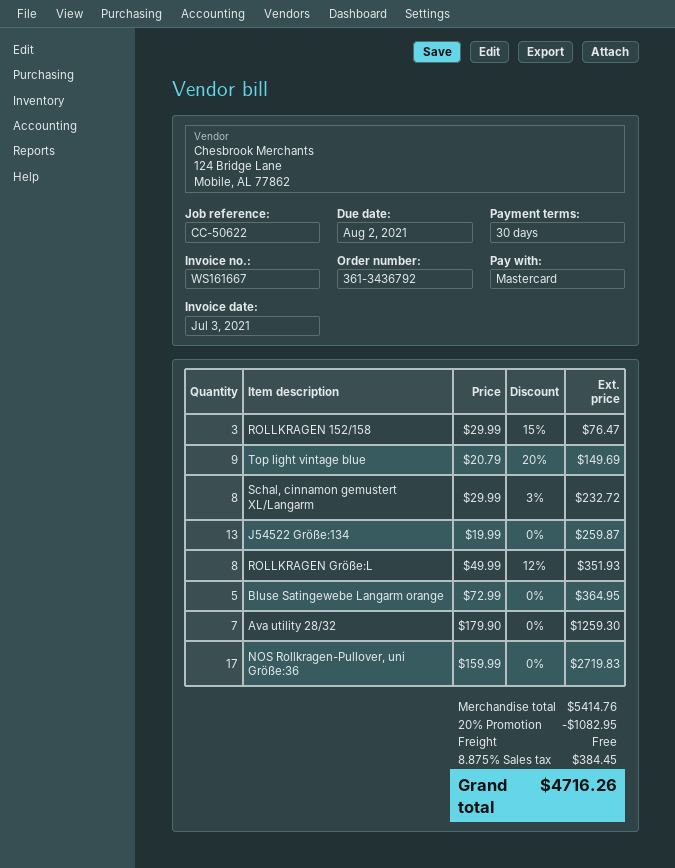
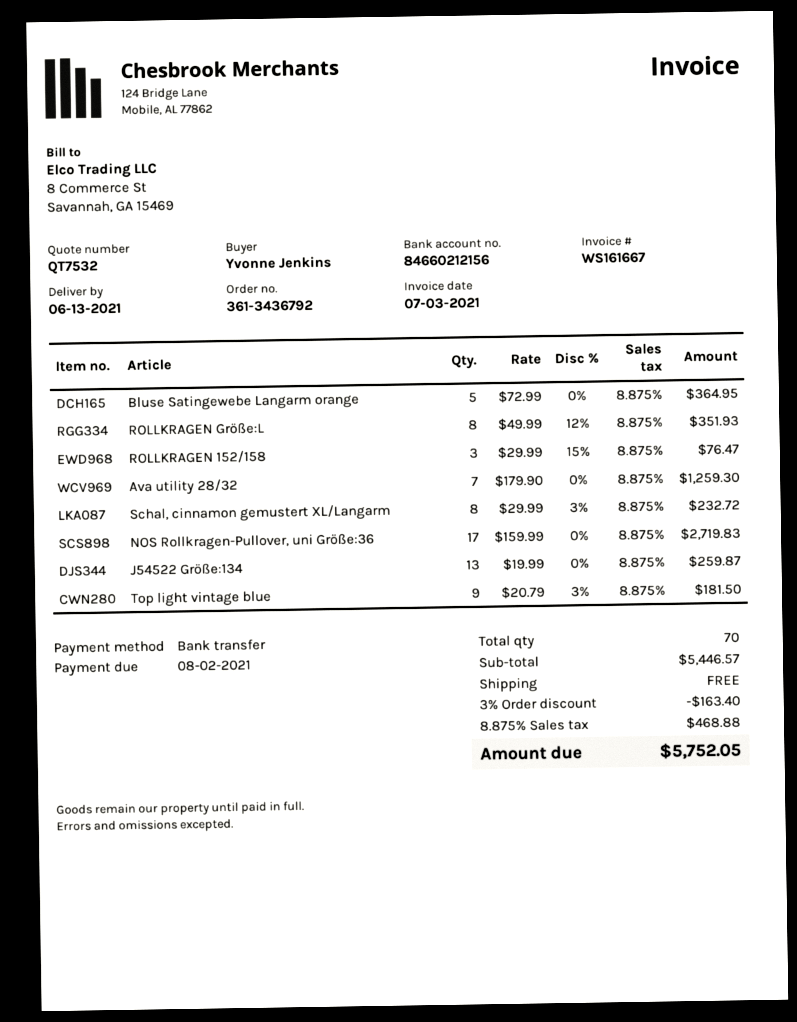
payment method: Mastercard -> bank transfer
Top light vintage blue: 9 x 20.79 - 20% = 149.69 -> 9 x 20.79 - 3% = 181.50
subtotal: 5414.76 -> 5446.57
discount: 20% = 1082.95 -> 3% = 163.40
tax: 8.875% = 384.45 -> 8.875% = 468.88
total: 4716.26 -> 5752.05

